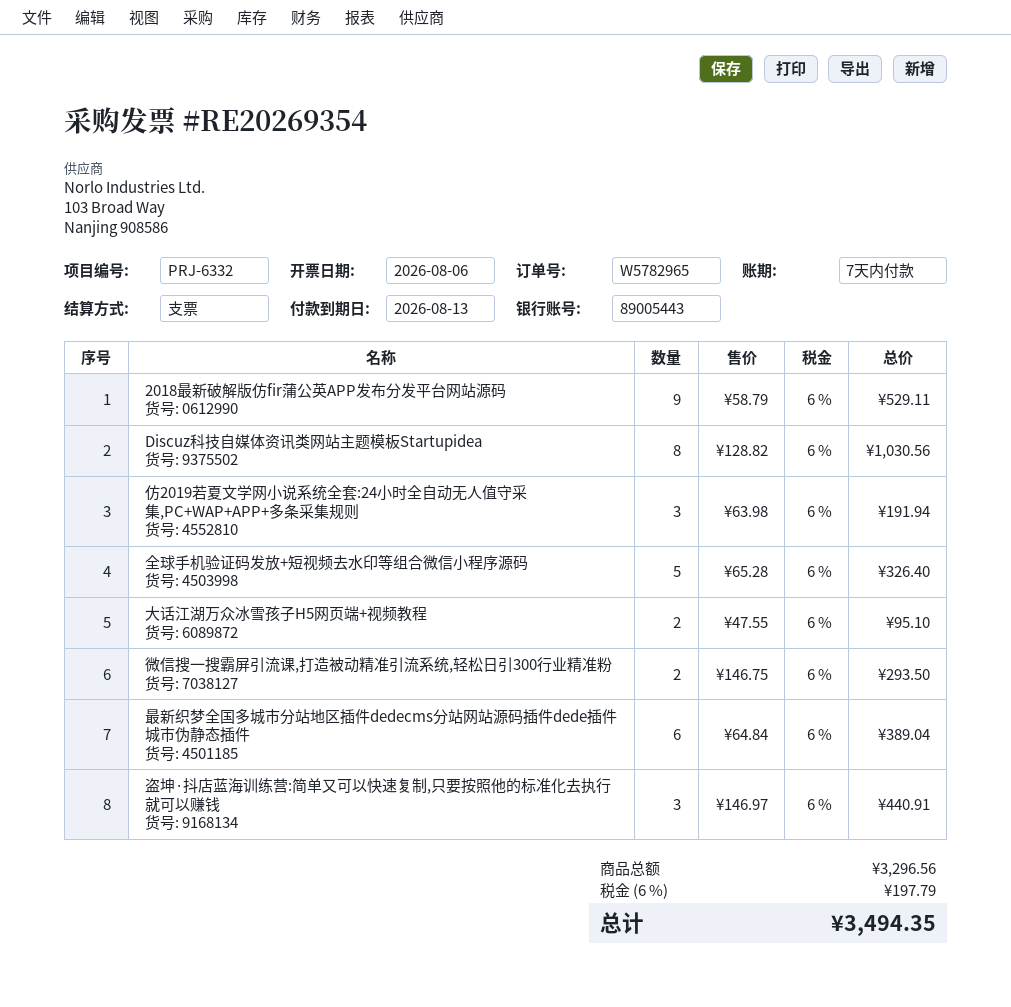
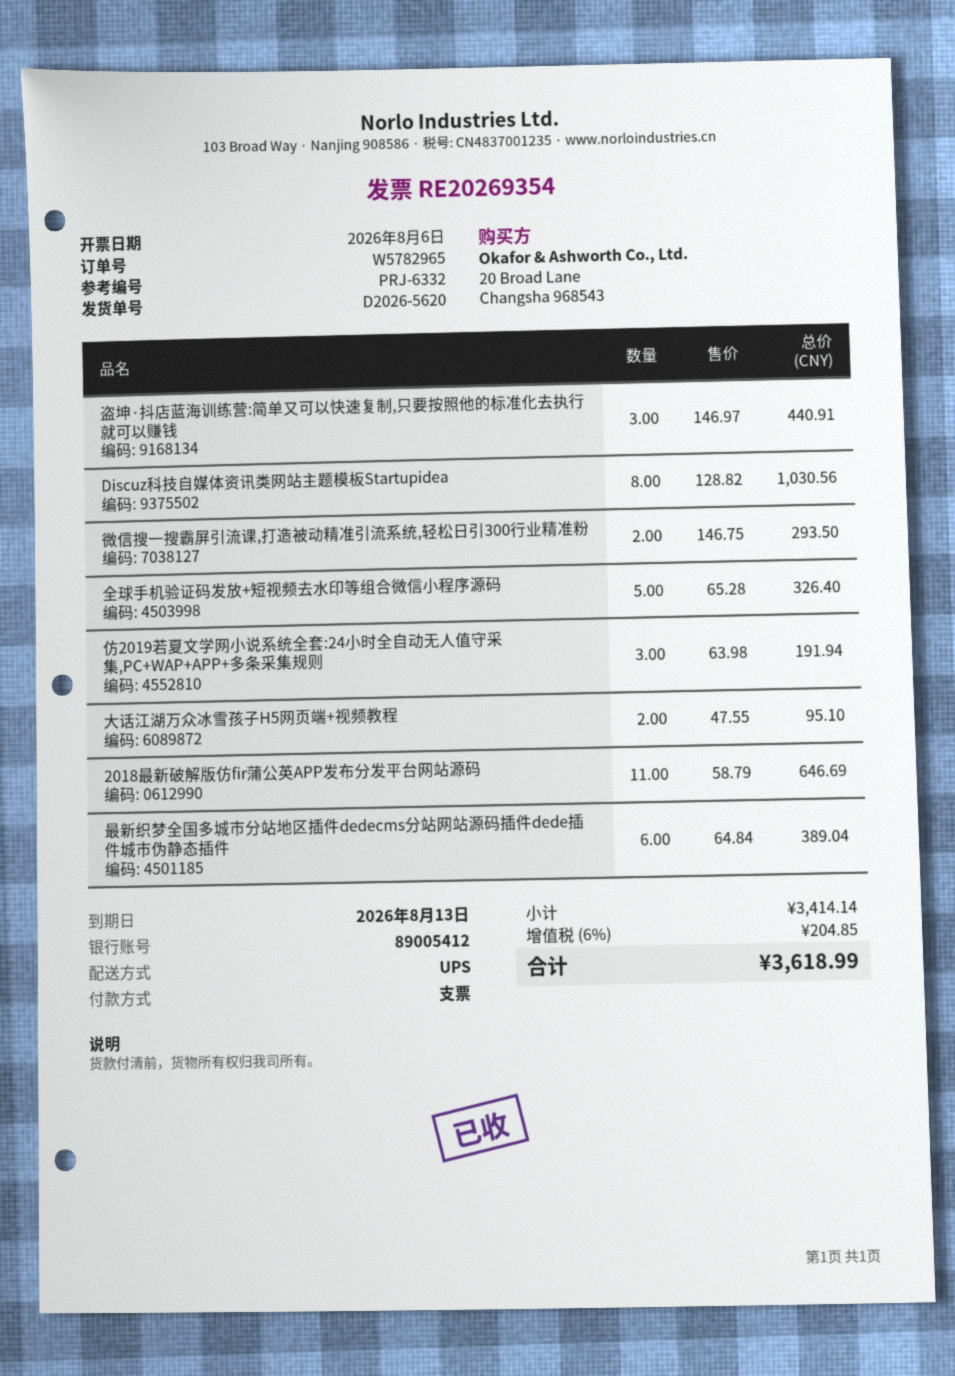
bank account: 89005443 -> 89005412
2018最新破解版仿fir蒲公英APP发布分发平台网站源码: 9 x 58.79 = 529.11 -> 11 x 58.79 = 646.69
subtotal: 3296.56 -> 3414.14
tax: 6% = 197.79 -> 6% = 204.85
total: 3494.35 -> 3618.99

